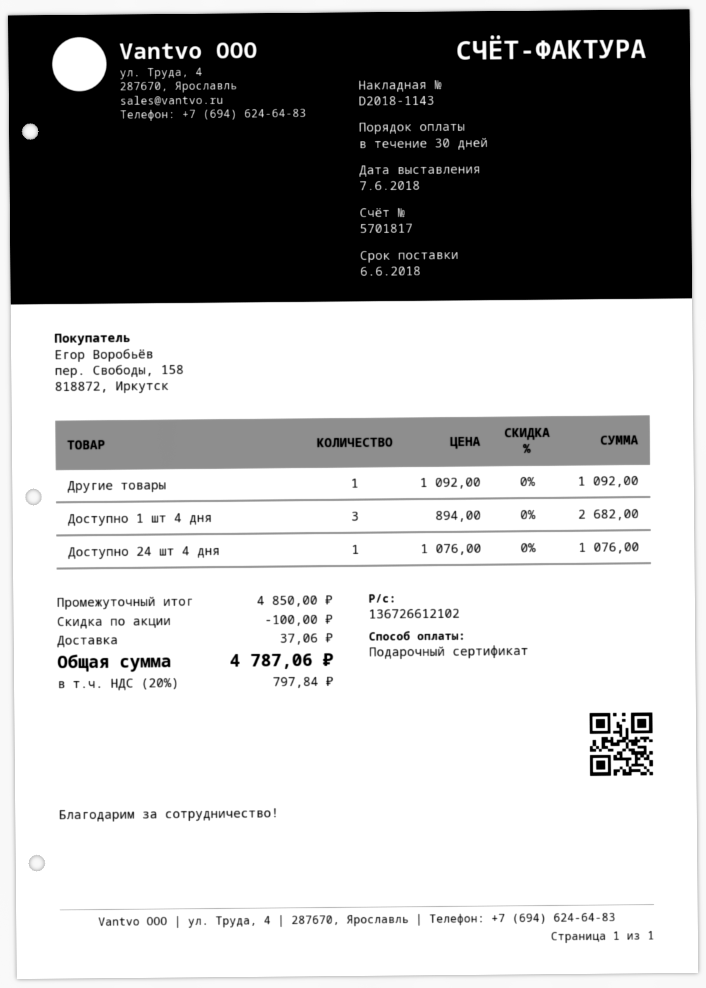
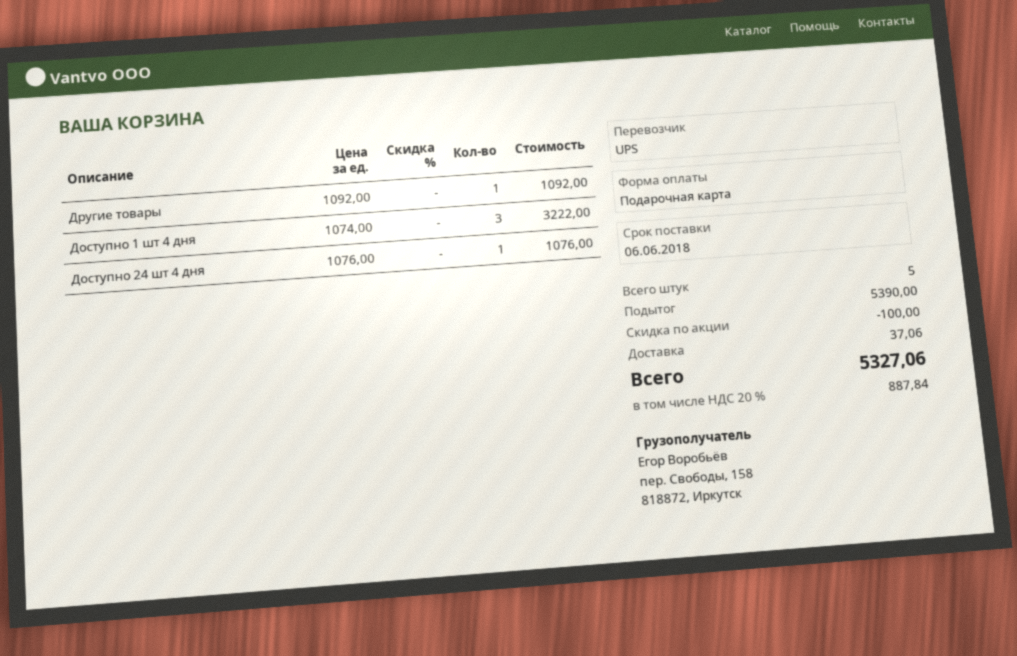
Доступно 1 шт 4 дня: 3 x 894.00 = 2682.00 -> 3 x 1074.00 = 3222.00
subtotal: 4850.00 -> 5390.00
tax: 20% = 797.84 -> 20% = 887.84
total: 4787.06 -> 5327.06

